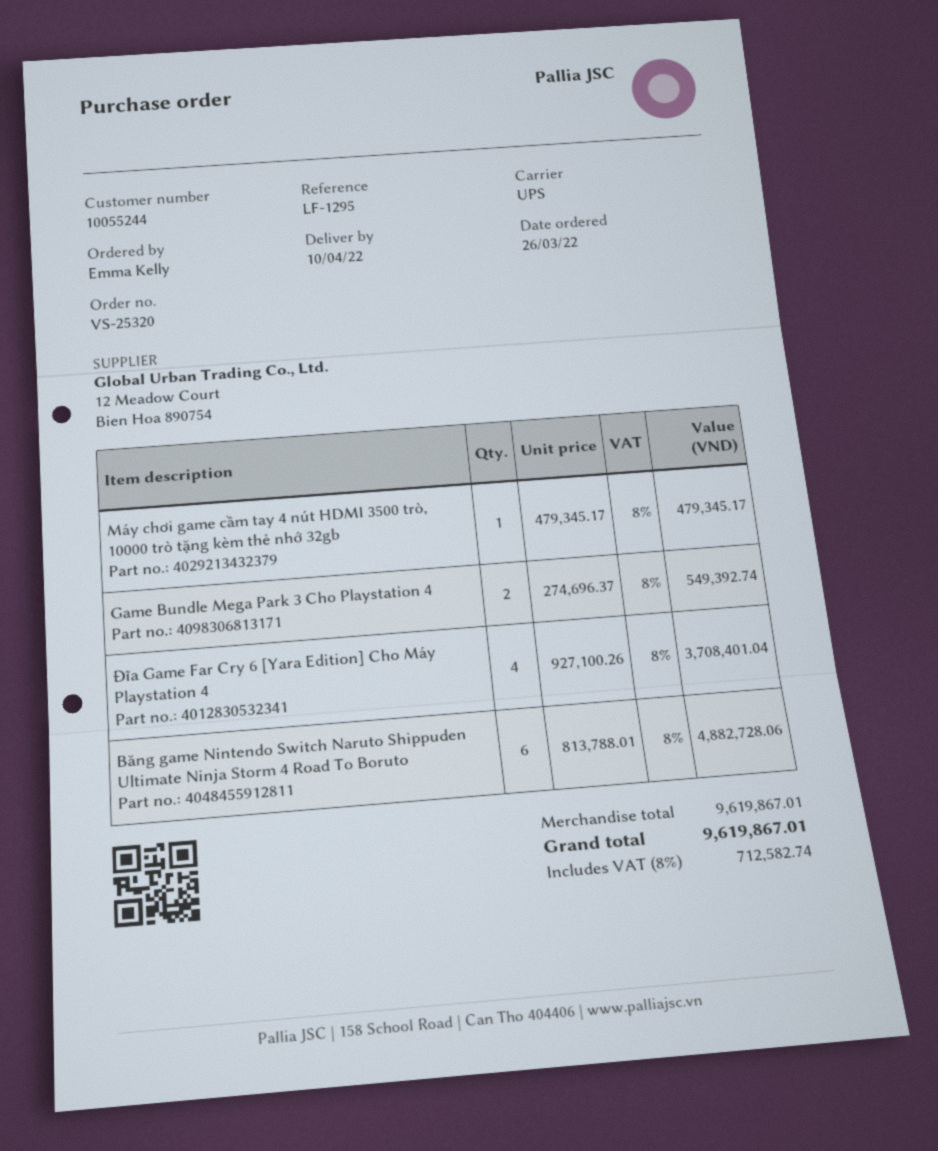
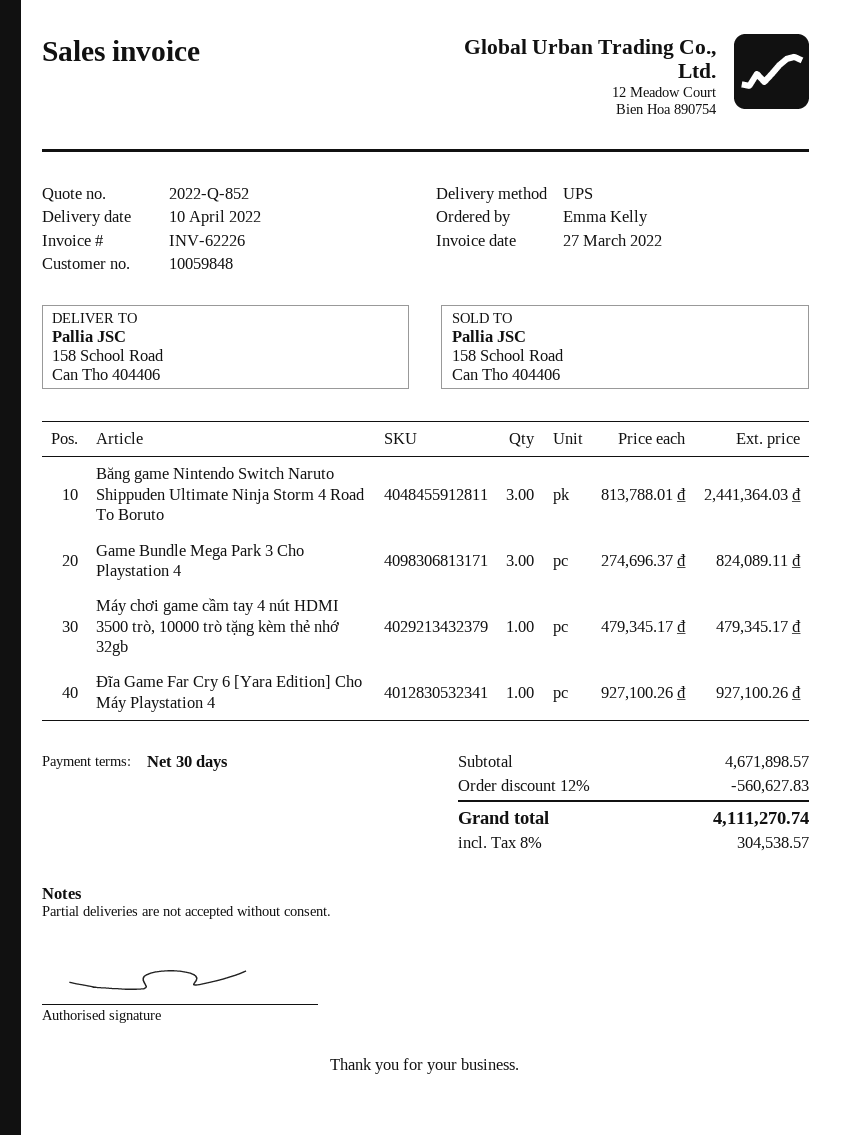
customer number: 10055244 -> 10059848
Game Bundle Mega Park 3 Cho Playstation 4: 2 x 274696.37 = 549392.74 -> 3 x 274696.37 = 824089.11
Đĩa Game Far Cry 6 [Yara Edition] Cho Máy Playstation 4: 4 x 927100.26 = 3708401.04 -> 1 x 927100.26 = 927100.26
Băng game Nintendo Switch Naruto Shippuden Ultimate Ninja Storm 4 Road To Boruto: 6 x 813788.01 = 4882728.06 -> 3 x 813788.01 = 2441364.03
subtotal: 9619867.01 -> 4671898.57
discount: none -> 12% = 560627.83
tax: 8% = 712582.74 -> 8% = 304538.57
total: 9619867.01 -> 4111270.74

